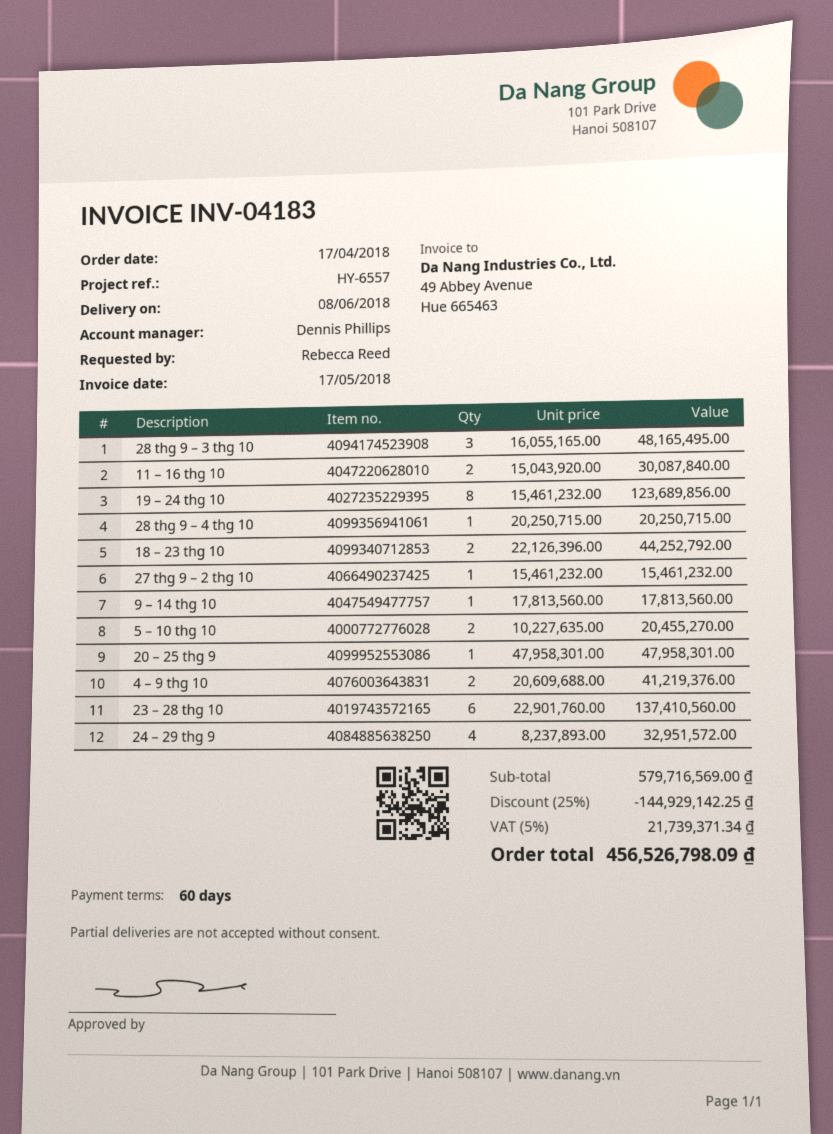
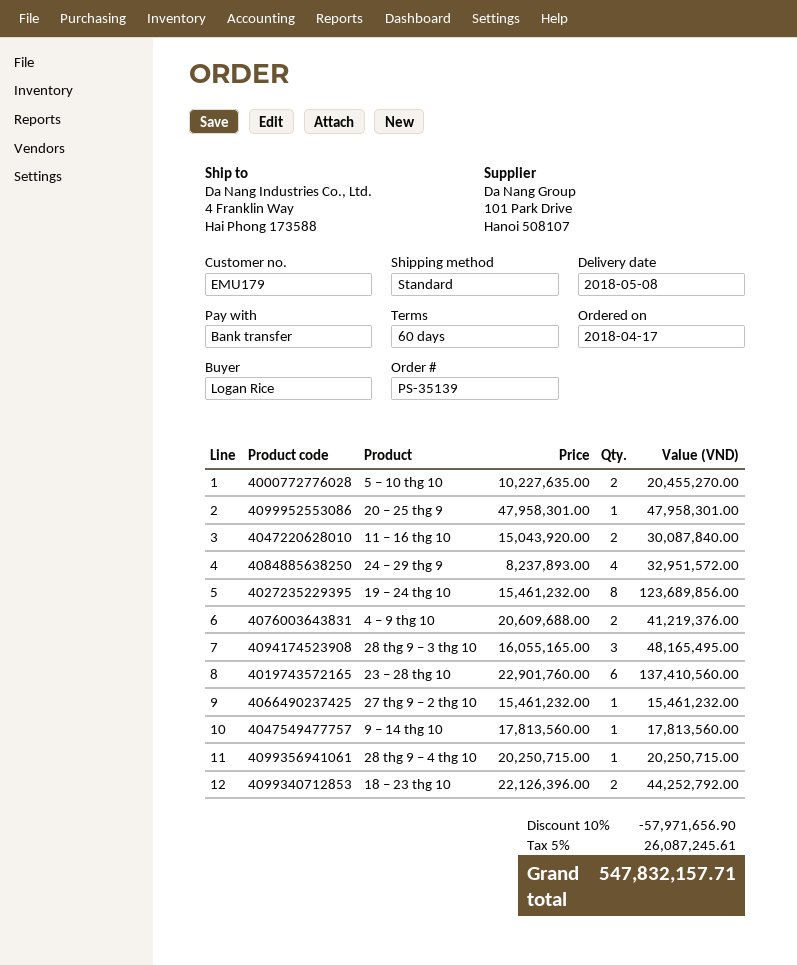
delivery date: 2018-06-08 -> 2018-05-08
ordered by: Rebecca Reed -> Logan Rice
discount: 25% = 144929142.25 -> 10% = 57971656.90
tax: 5% = 21739371.34 -> 5% = 26087245.61
total: 456526798.09 -> 547832157.71

